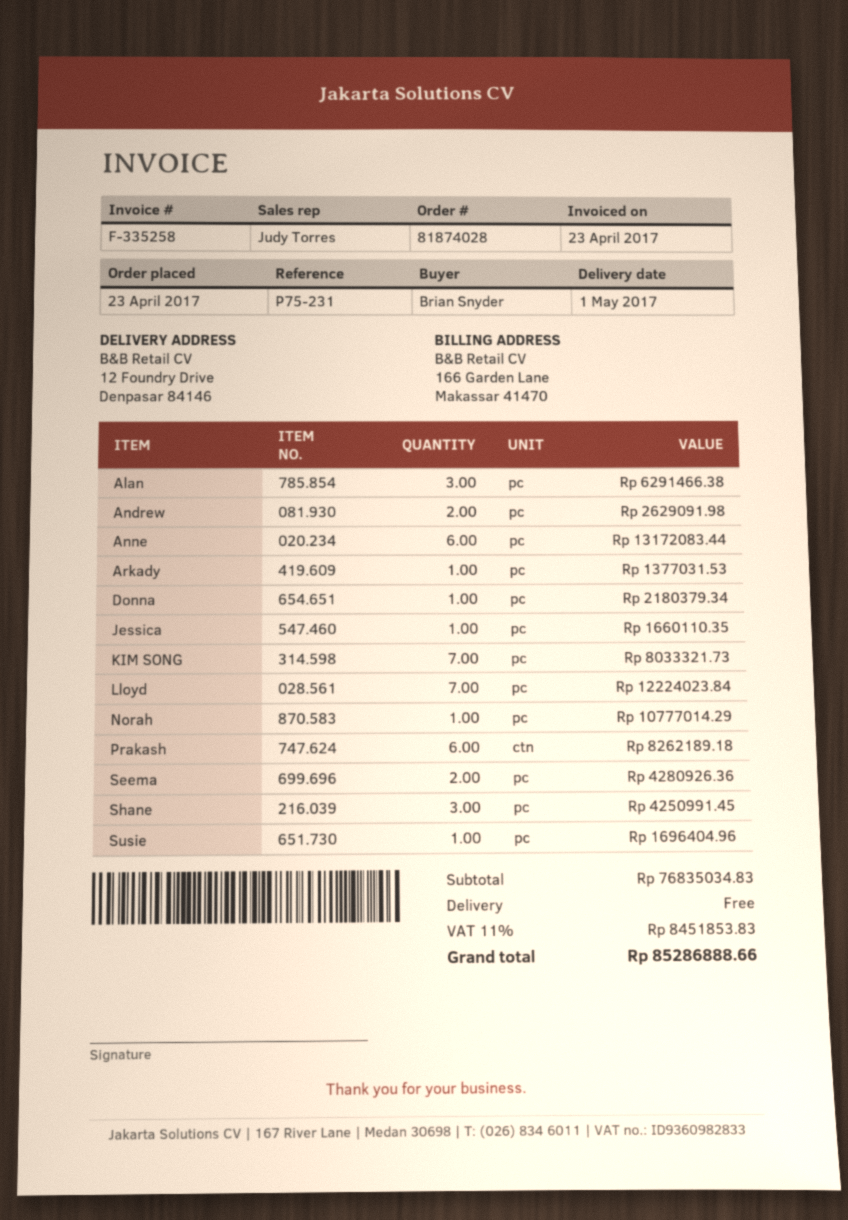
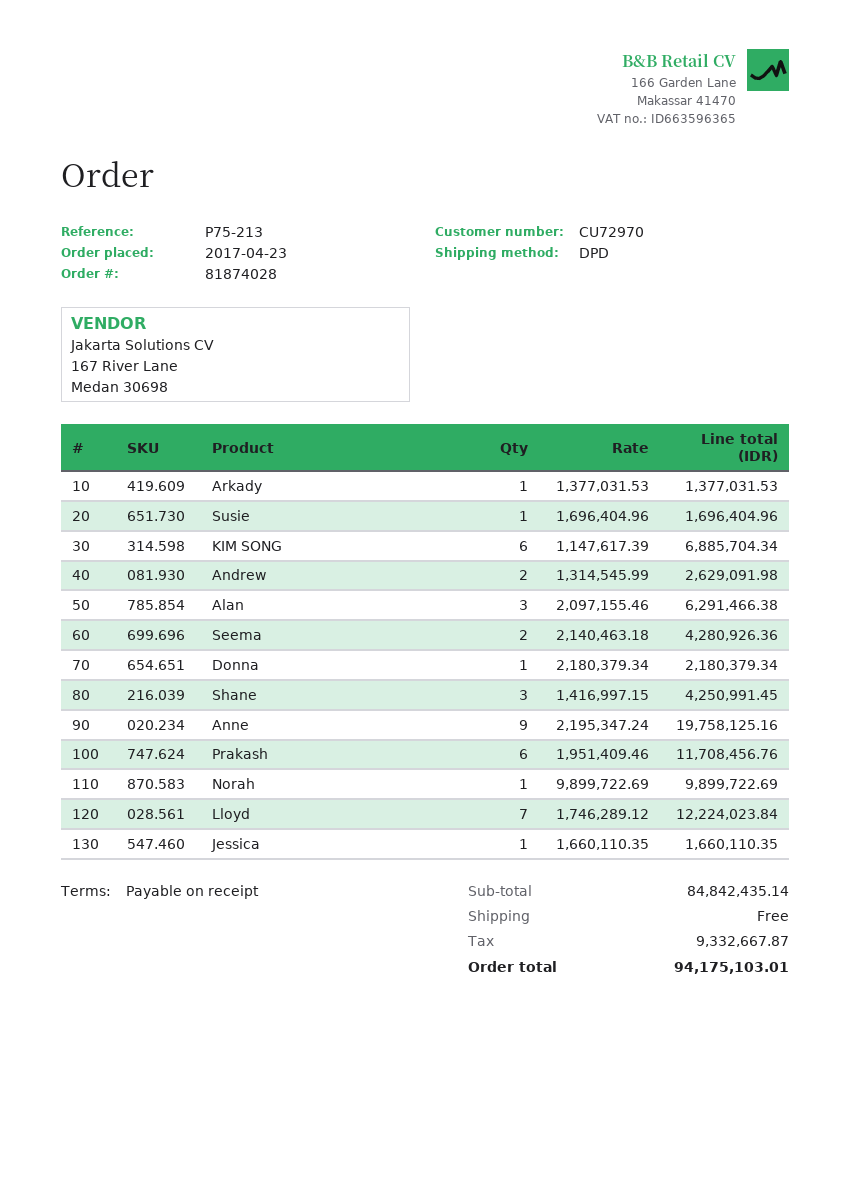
reference: P75-231 -> P75-213
Anne: 6 for 13172083.44 -> 9 for 19758125.16
KIM SONG: 7 for 8033321.73 -> 6 for 6885704.34
Norah: 1 for 10777014.29 -> 1 for 9899722.69
Prakash: 6 for 8262189.18 -> 6 for 11708456.76
subtotal: 76835034.83 -> 84842435.14
tax: 8451853.83 -> 9332667.87
total: 85286888.66 -> 94175103.01

